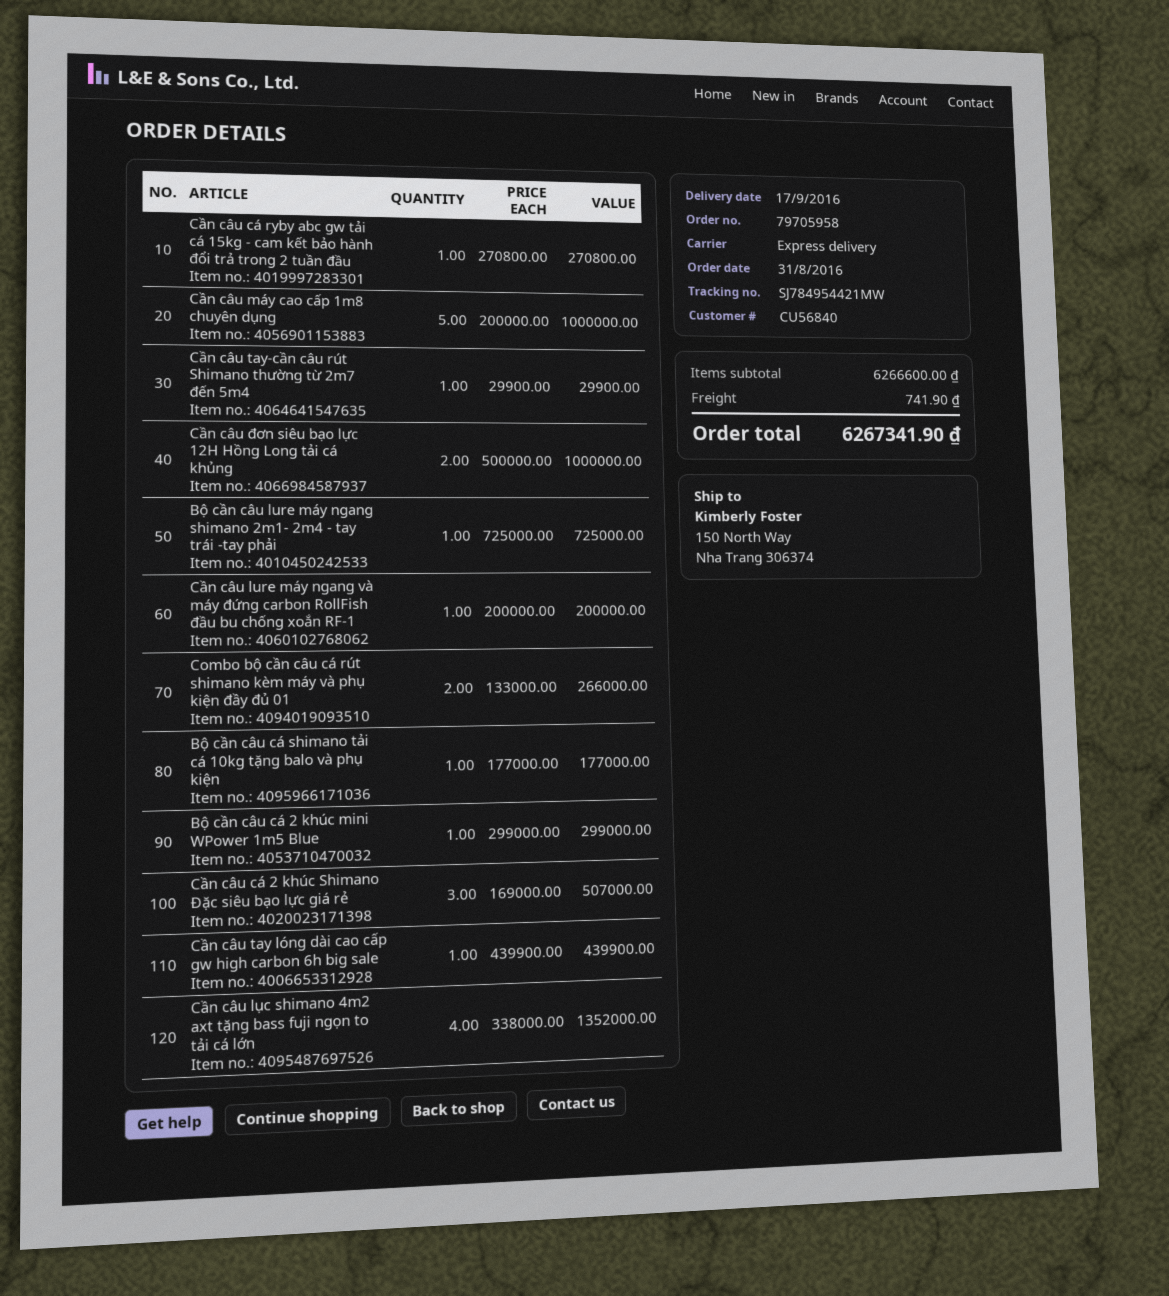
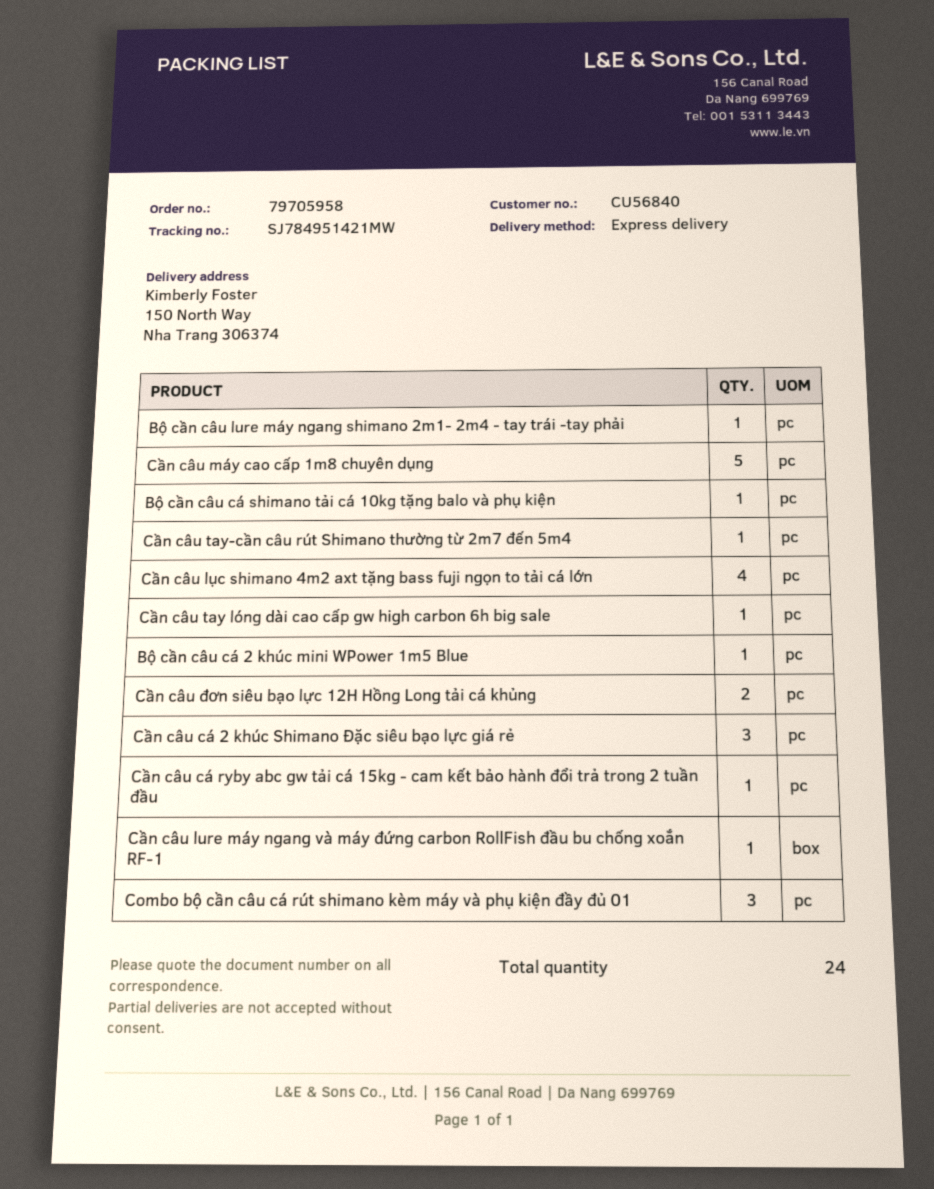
tracking number: SJ784954421MW -> SJ784951421MW
Combo bộ cần câu cá rút shimano kèm máy và phụ kiện đầy đủ 01: 2 -> 3

